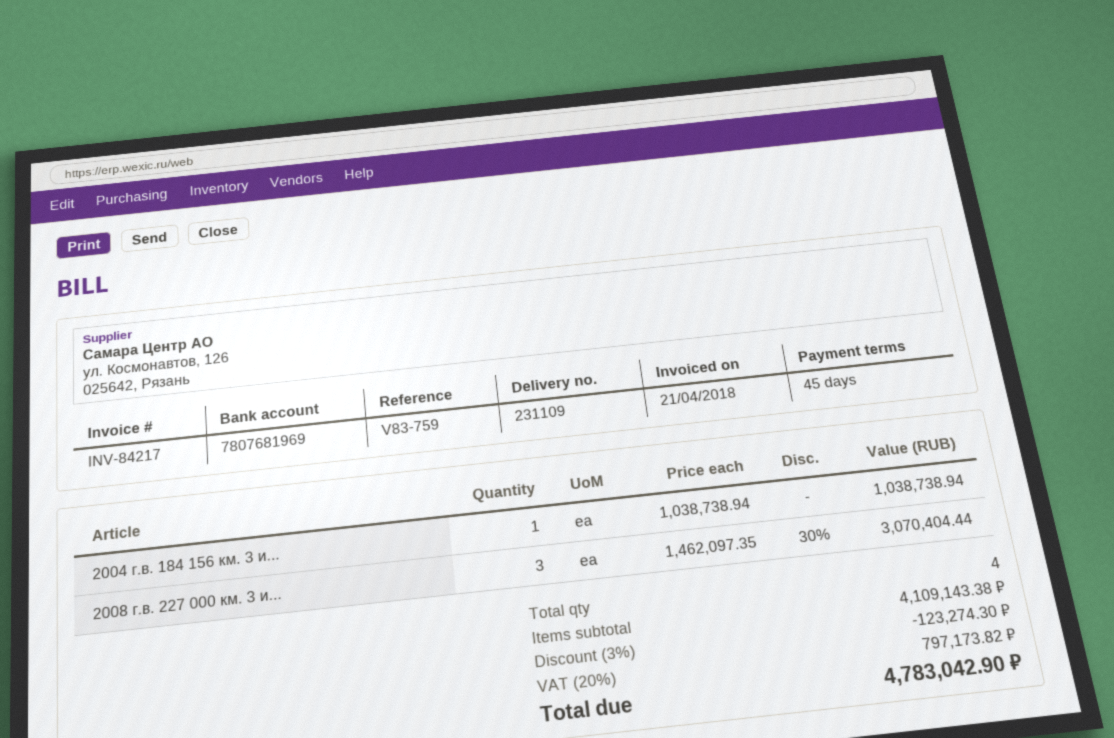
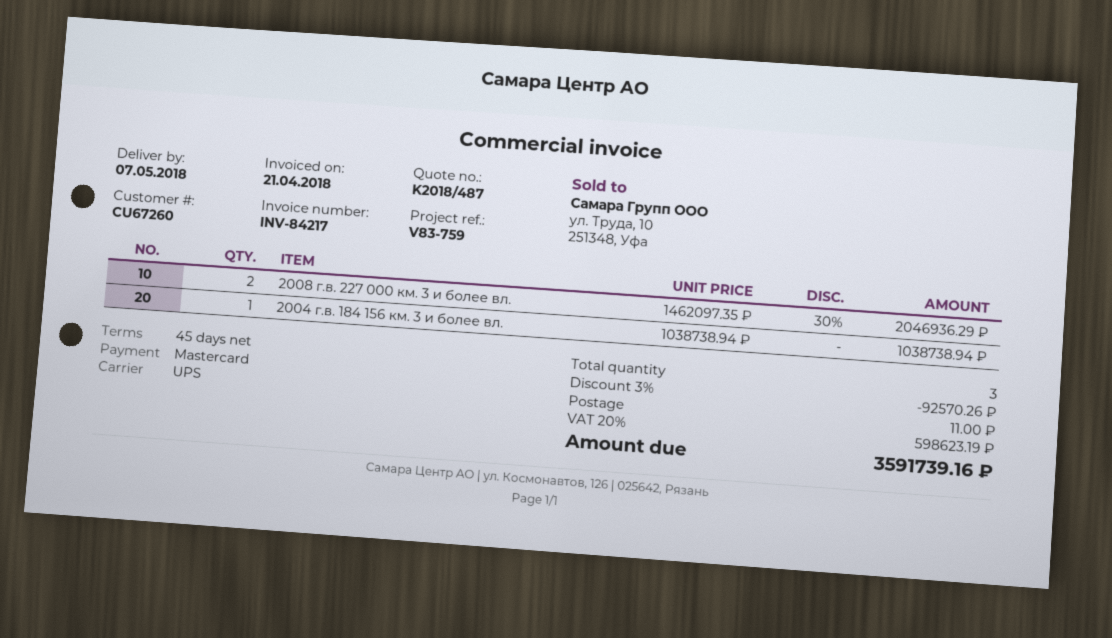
2008 г.в. 227 000 км. 3 и...: 3 x 1462097.35 - 30% = 3070404.44 -> 2 x 1462097.35 - 30% = 2046936.29
total quantity: 4 -> 3
discount: 3% = 123274.30 -> 3% = 92570.26
shipping: none -> 11.00
tax: 20% = 797173.82 -> 20% = 598623.19
total: 4783042.90 -> 3591739.16

